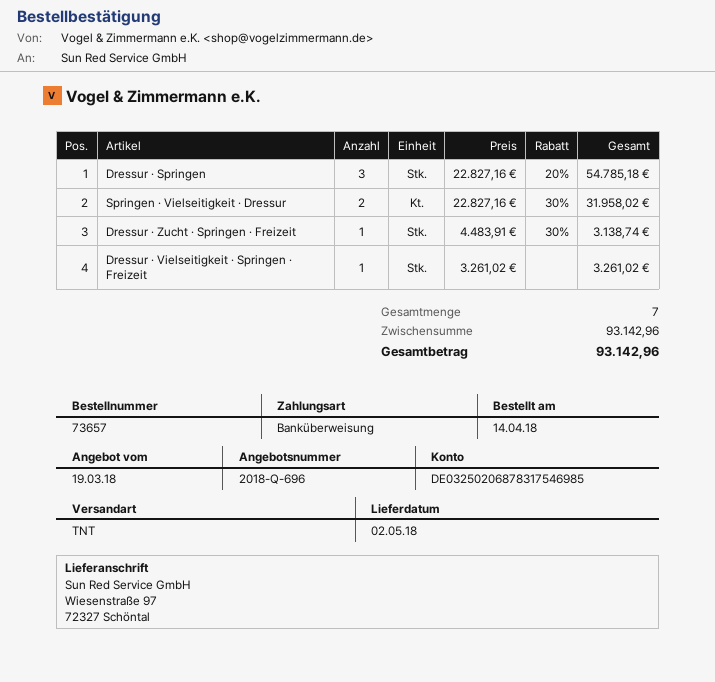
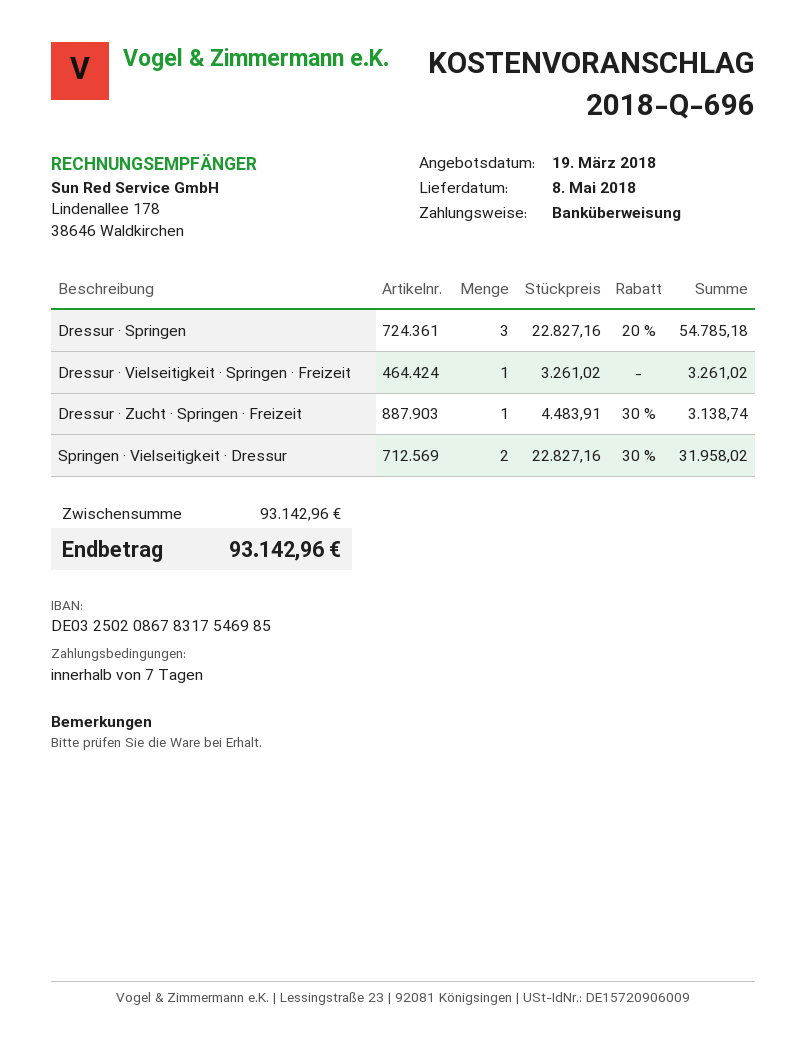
delivery date: 2018-05-02 -> 2018-05-08
bank account: DE03250206878317546985 -> DE03250208678317546985

